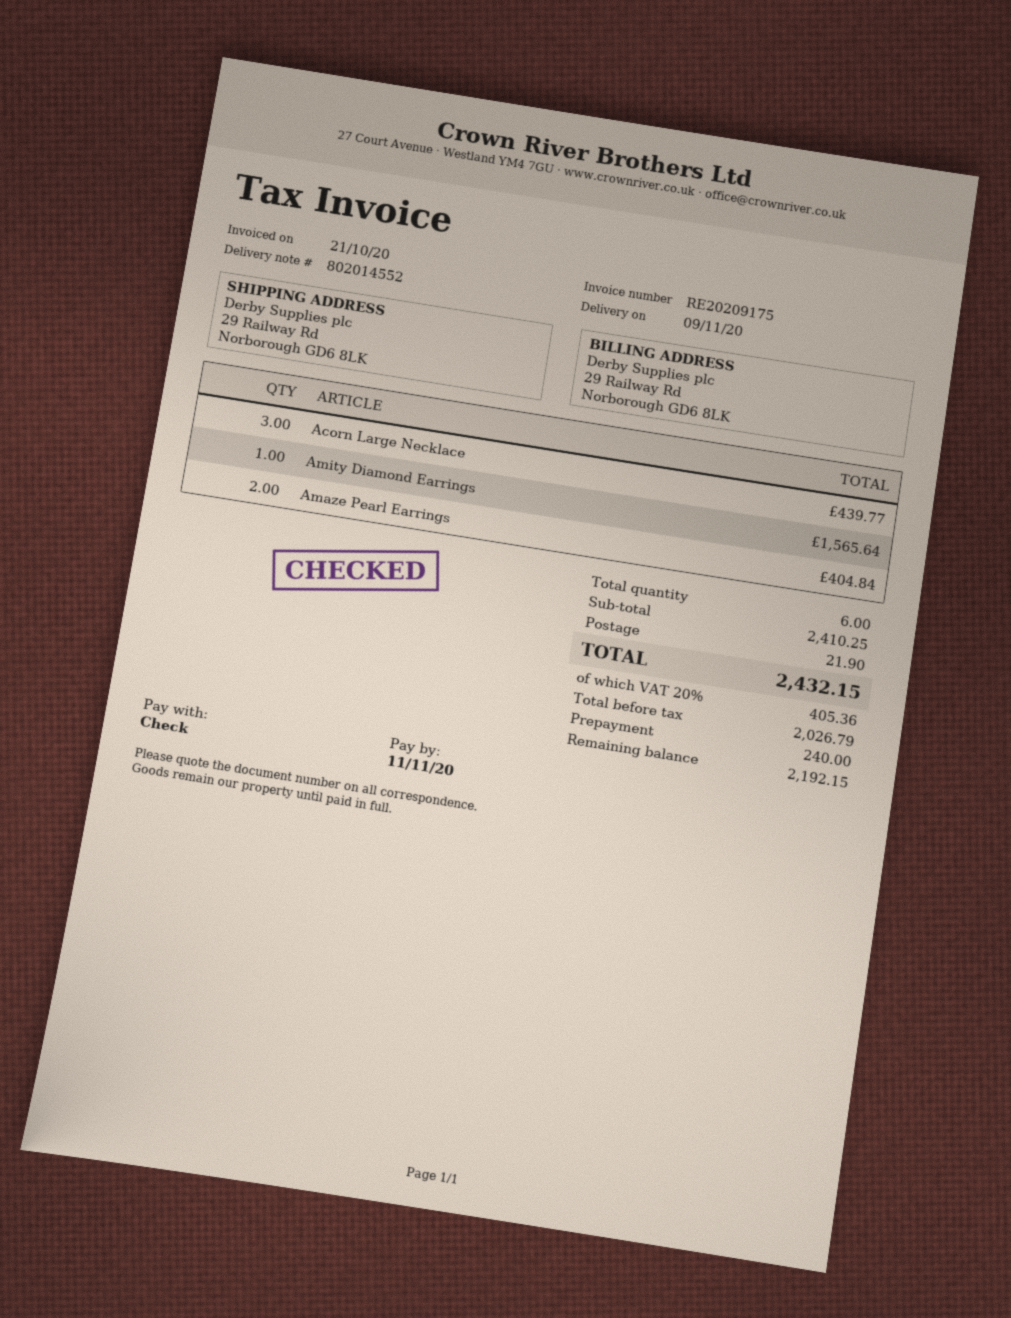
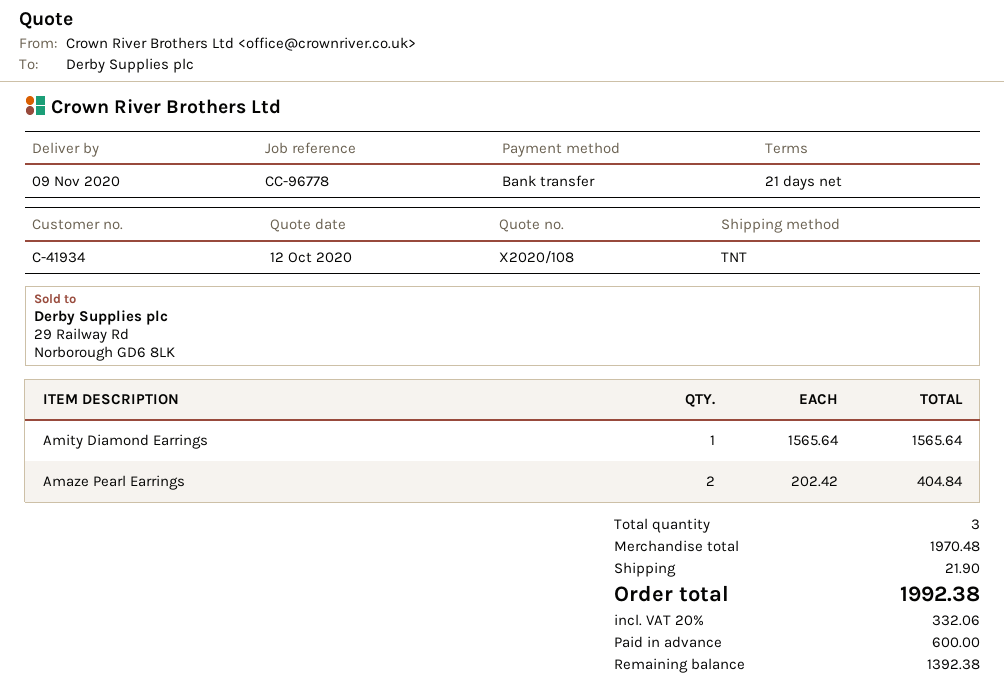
payment method: cheque -> bank transfer
Acorn Large Necklace: 3 for 439.77 -> none
total quantity: 6 -> 3
subtotal: 2410.25 -> 1970.48
tax: 20% = 405.36 -> 20% = 332.06
total: 2432.15 -> 1992.38
deposit: 240.00 -> 600.00
balance: 2192.15 -> 1392.38

